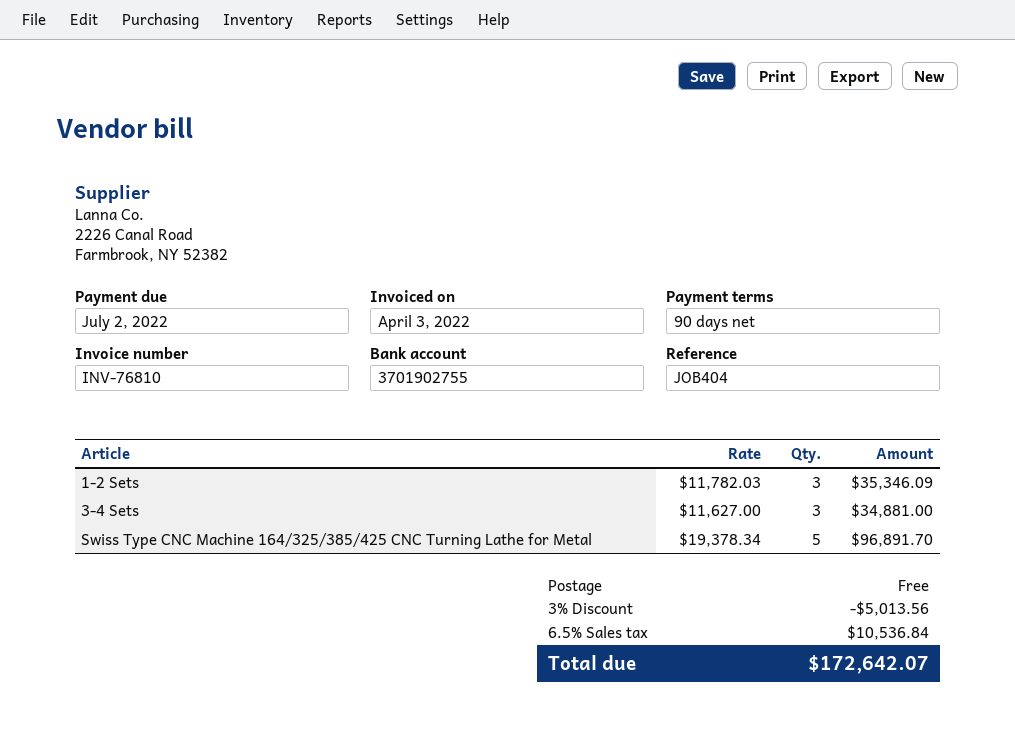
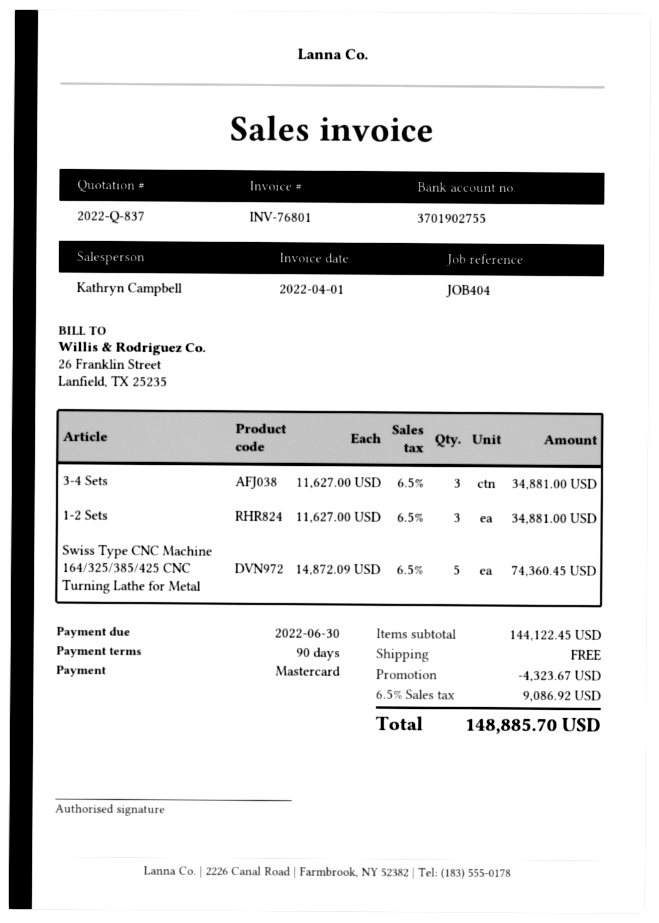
invoice number: INV-76810 -> INV-76801
invoice date: 2022-04-03 -> 2022-04-01
due date: 2022-07-02 -> 2022-06-30
1-2 Sets: 3 x 11782.03 = 35346.09 -> 3 x 11627.00 = 34881.00
Swiss Type CNC Machine 164/325/385/425 CNC Turning Lathe for Metal: 5 x 19378.34 = 96891.70 -> 5 x 14872.09 = 74360.45
discount: 5013.56 -> 4323.67
tax: 6.5% = 10536.84 -> 6.5% = 9086.92
total: 172642.07 -> 148885.70

